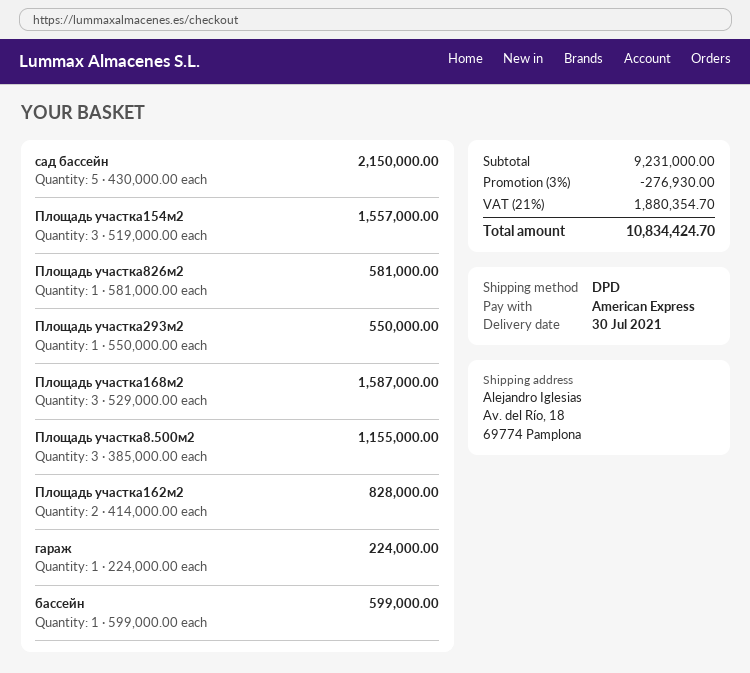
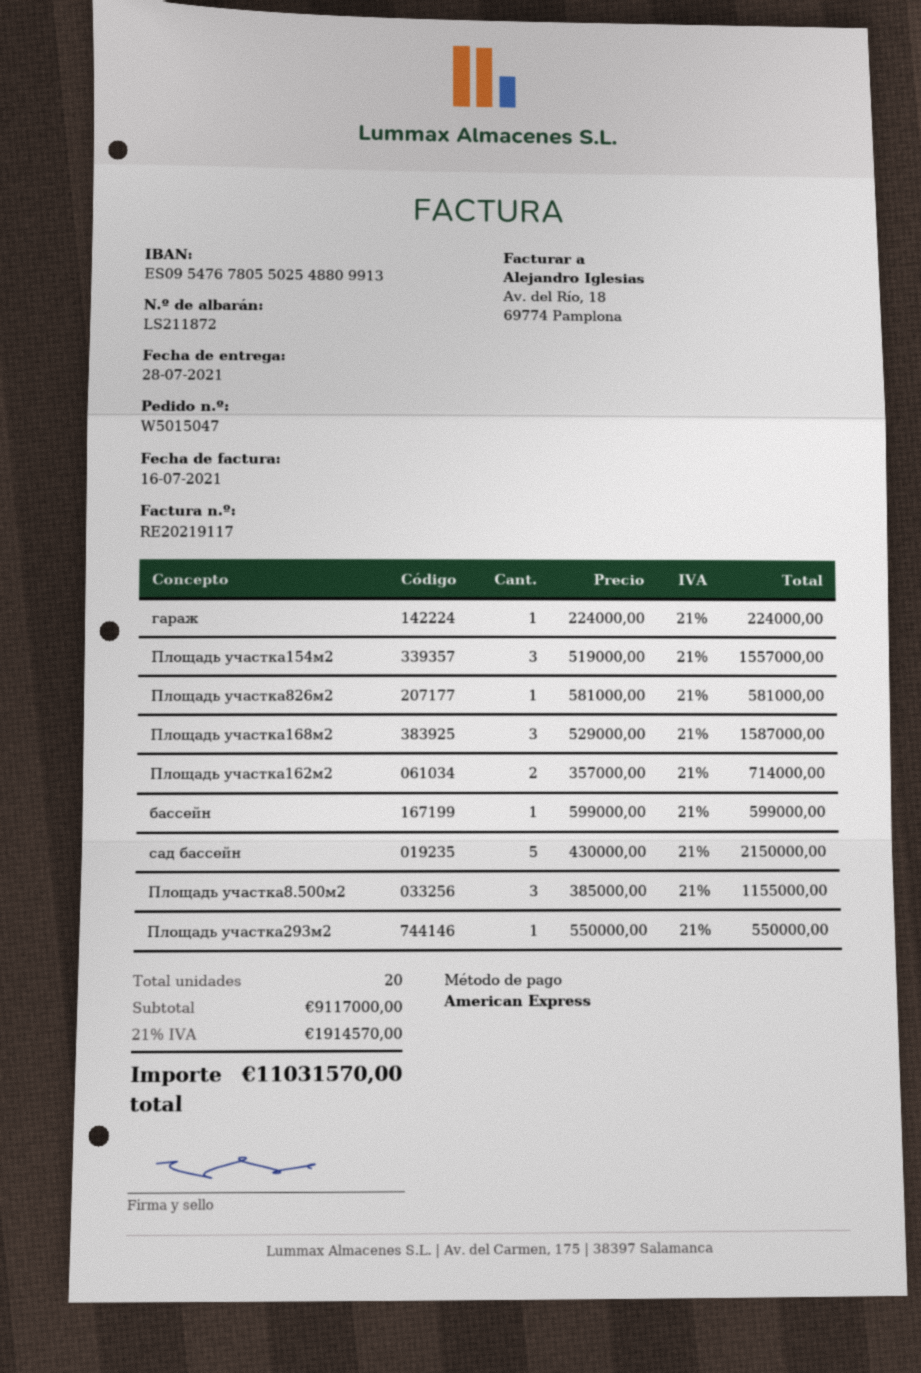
delivery date: 2021-07-30 -> 2021-07-28
Площадь участка162м2: 2 x 414000.00 = 828000.00 -> 2 x 357000.00 = 714000.00
subtotal: 9231000.00 -> 9117000.00
discount: 3% = 276930.00 -> none
tax: 21% = 1880354.70 -> 21% = 1914570.00
total: 10834424.70 -> 11031570.00

